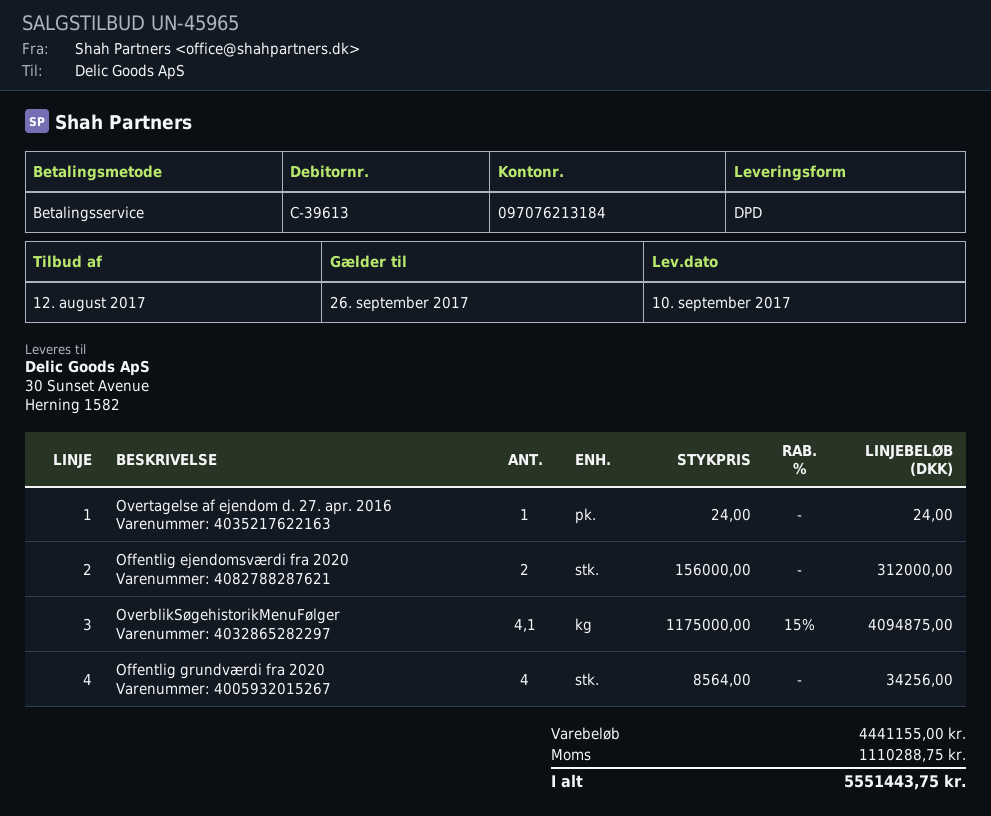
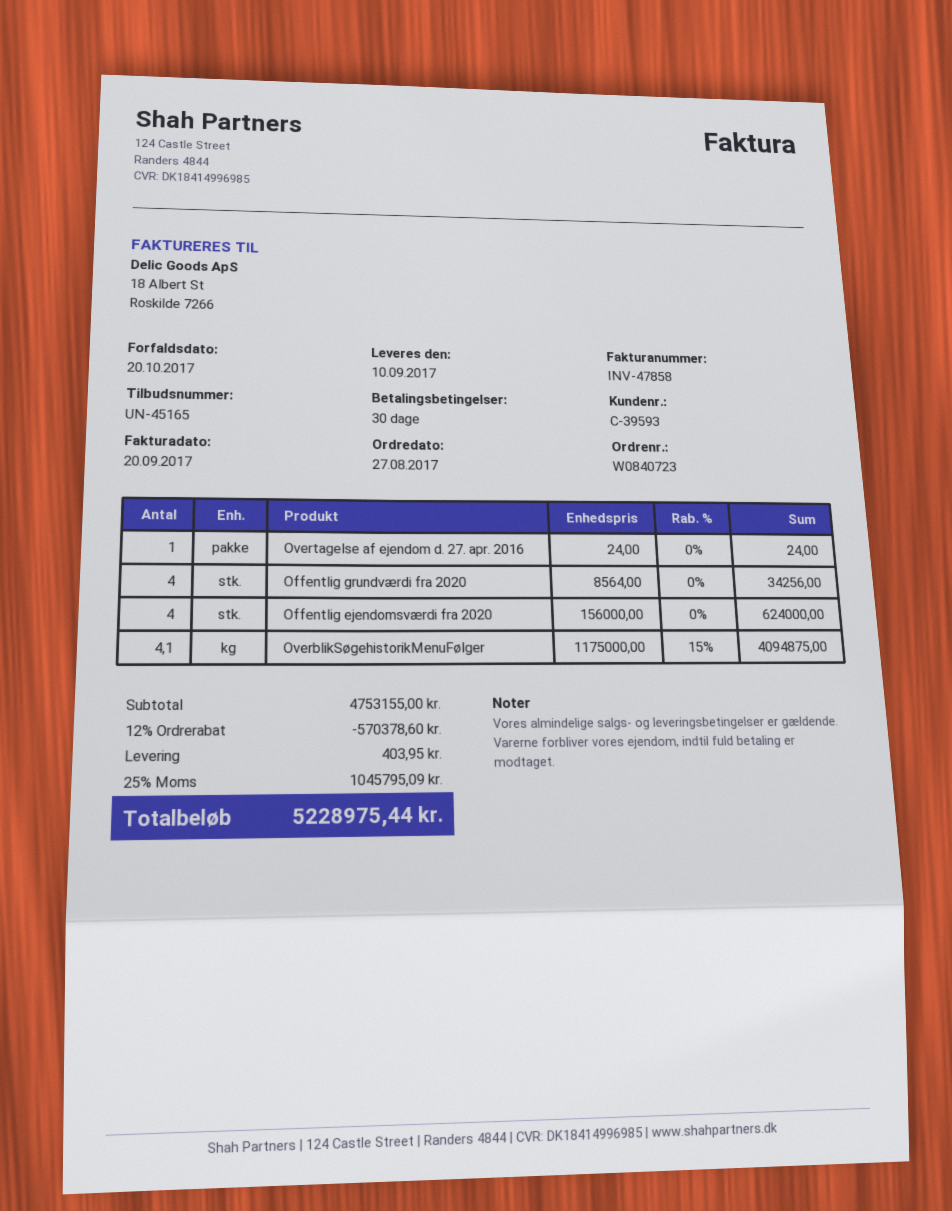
quote number: UN-45965 -> UN-45165
customer number: C-39613 -> C-39593
Offentlig ejendomsværdi fra 2020: 2 x 156000.00 = 312000.00 -> 4 x 156000.00 = 624000.00
subtotal: 4441155.00 -> 4753155.00
discount: none -> 12% = 570378.60
shipping: none -> 403.95
tax: 1110288.75 -> 1045795.09
total: 5551443.75 -> 5228975.44

